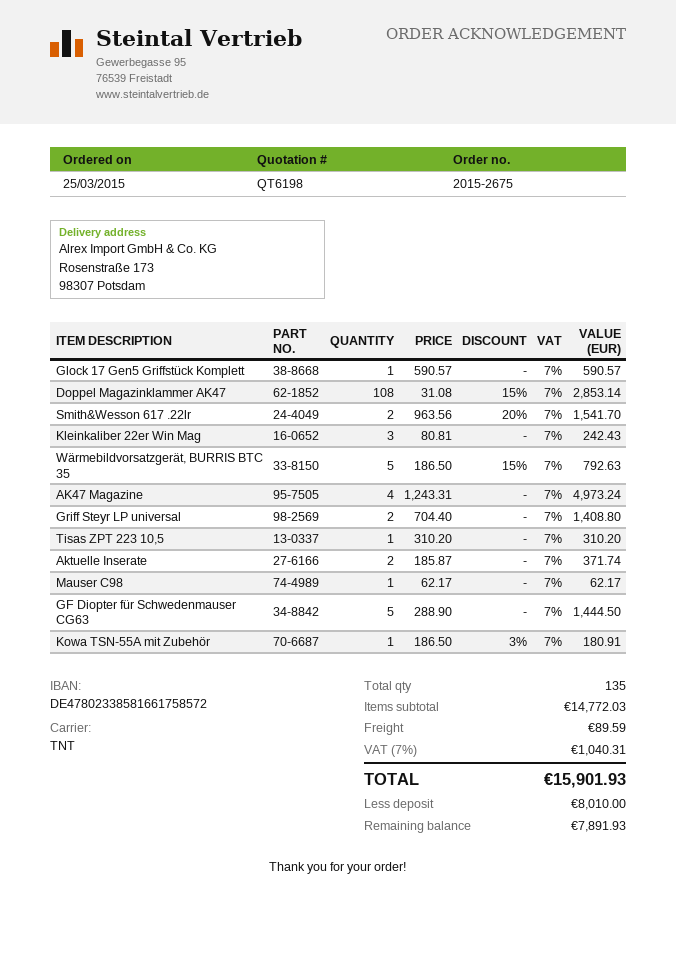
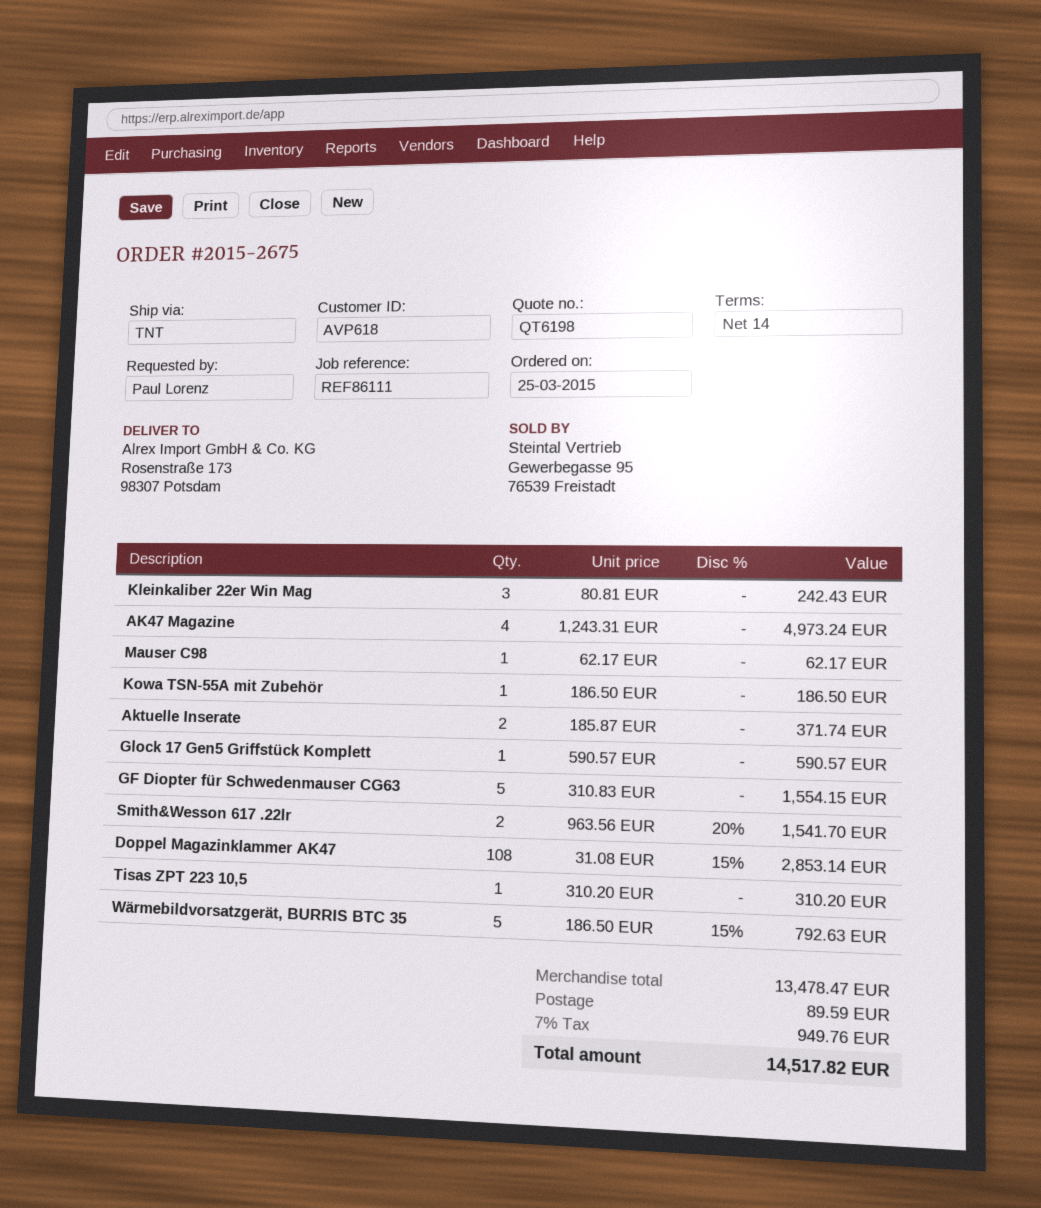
Griff Steyr LP universal: 2 x 704.40 = 1408.80 -> none
GF Diopter für Schwedenmauser CG63: 5 x 288.90 = 1444.50 -> 5 x 310.83 = 1554.15
Kowa TSN-55A mit Zubehör: 1 x 186.50 - 3% = 180.91 -> 1 x 186.50 = 186.50
subtotal: 14772.03 -> 13478.47
tax: 7% = 1040.31 -> 7% = 949.76
total: 15901.93 -> 14517.82

